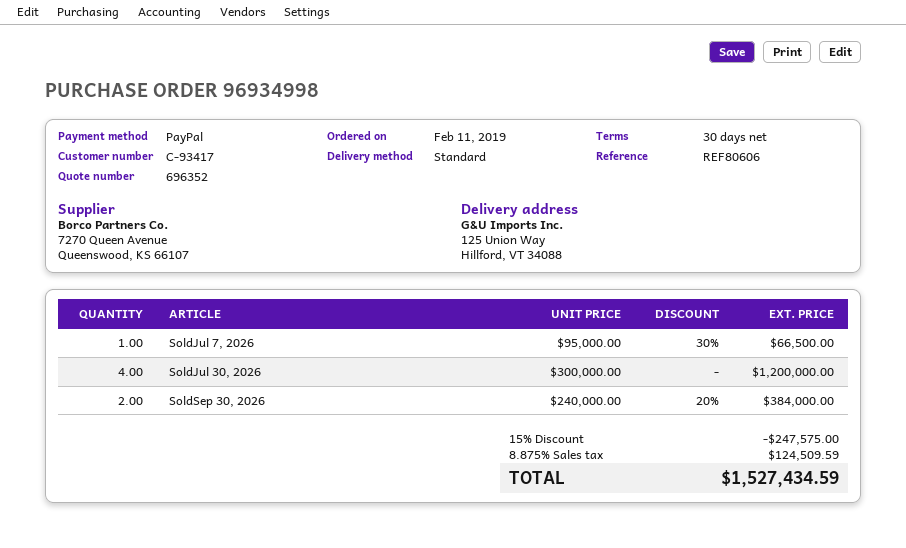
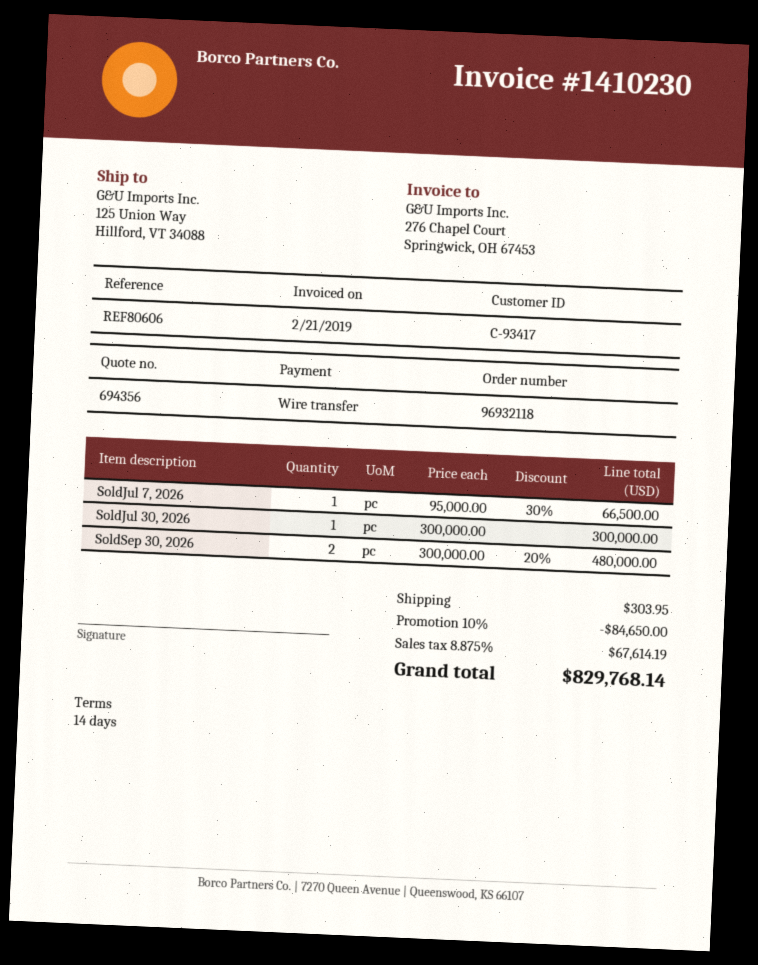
quote number: 696352 -> 694356
order number: 96934998 -> 96932118
payment terms: 30 days -> 14 days
payment method: PayPal -> bank transfer
SoldJul 30, 2026: 4 x 300000.00 = 1200000.00 -> 1 x 300000.00 = 300000.00
SoldSep 30, 2026: 2 x 240000.00 - 20% = 384000.00 -> 2 x 300000.00 - 20% = 480000.00
discount: 15% = 247575.00 -> 10% = 84650.00
shipping: none -> 303.95
tax: 8.875% = 124509.59 -> 8.875% = 67614.19
total: 1527434.59 -> 829768.14

